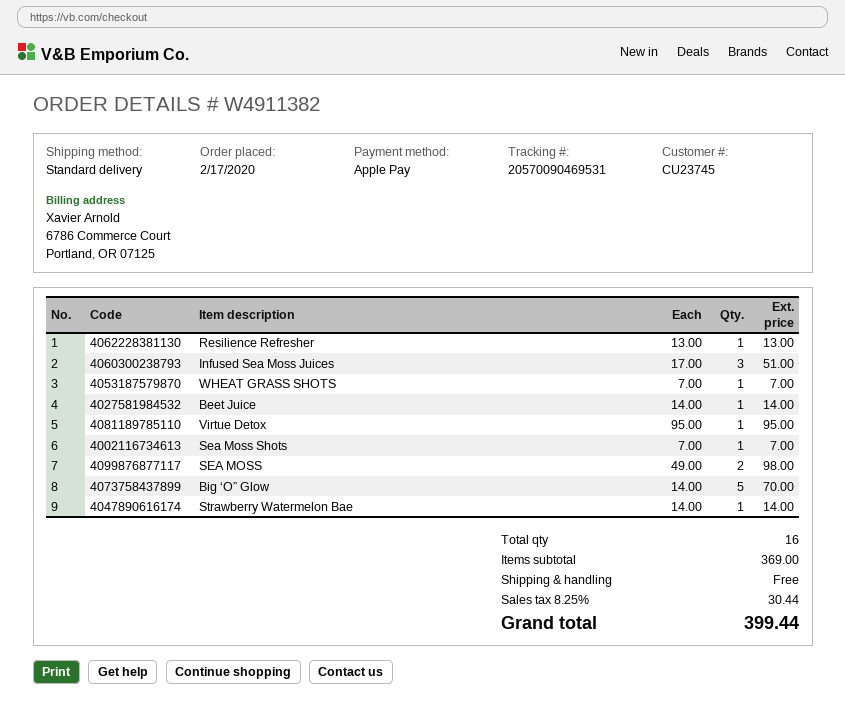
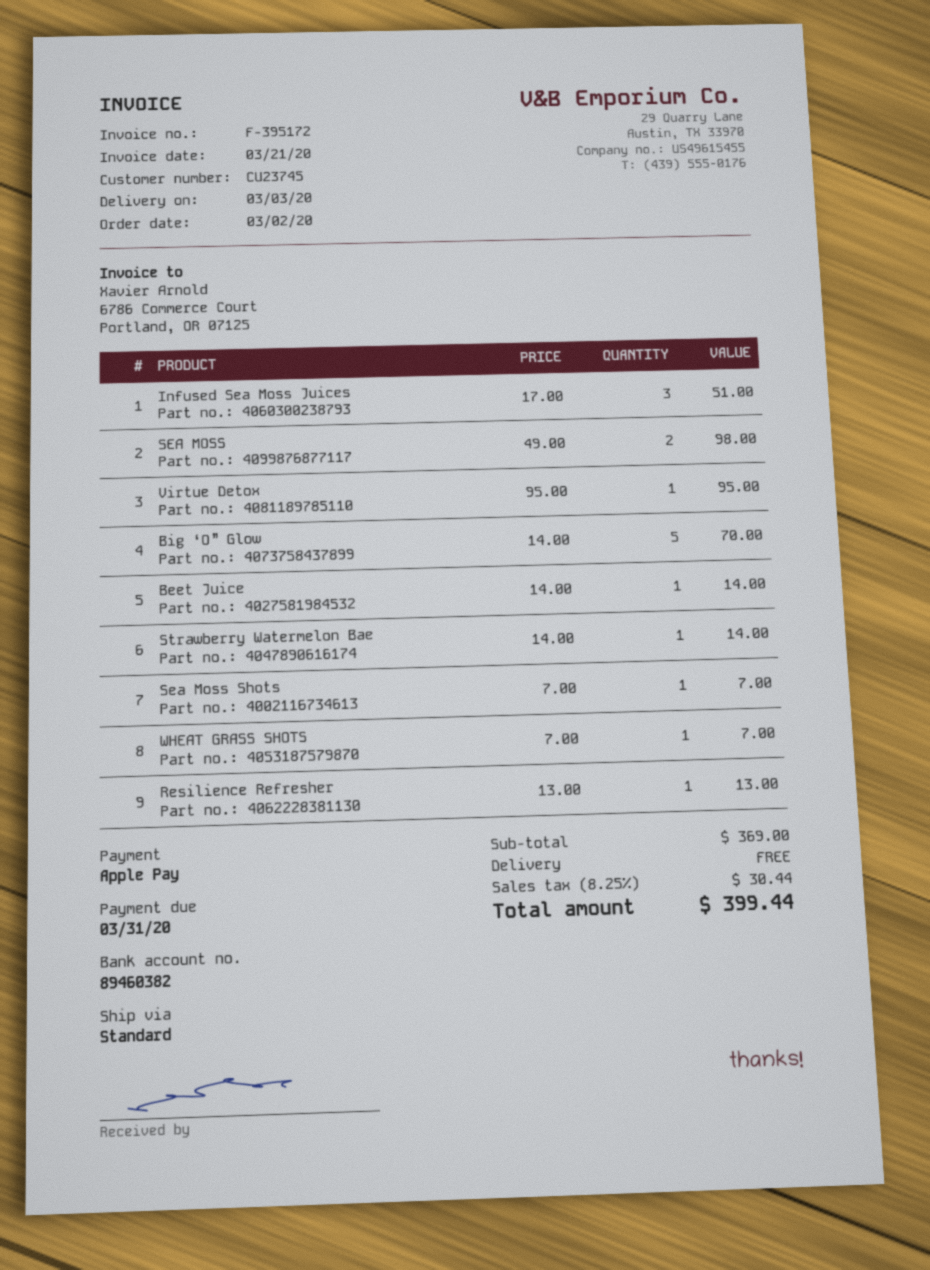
order date: 2020-02-17 -> 2020-03-02

